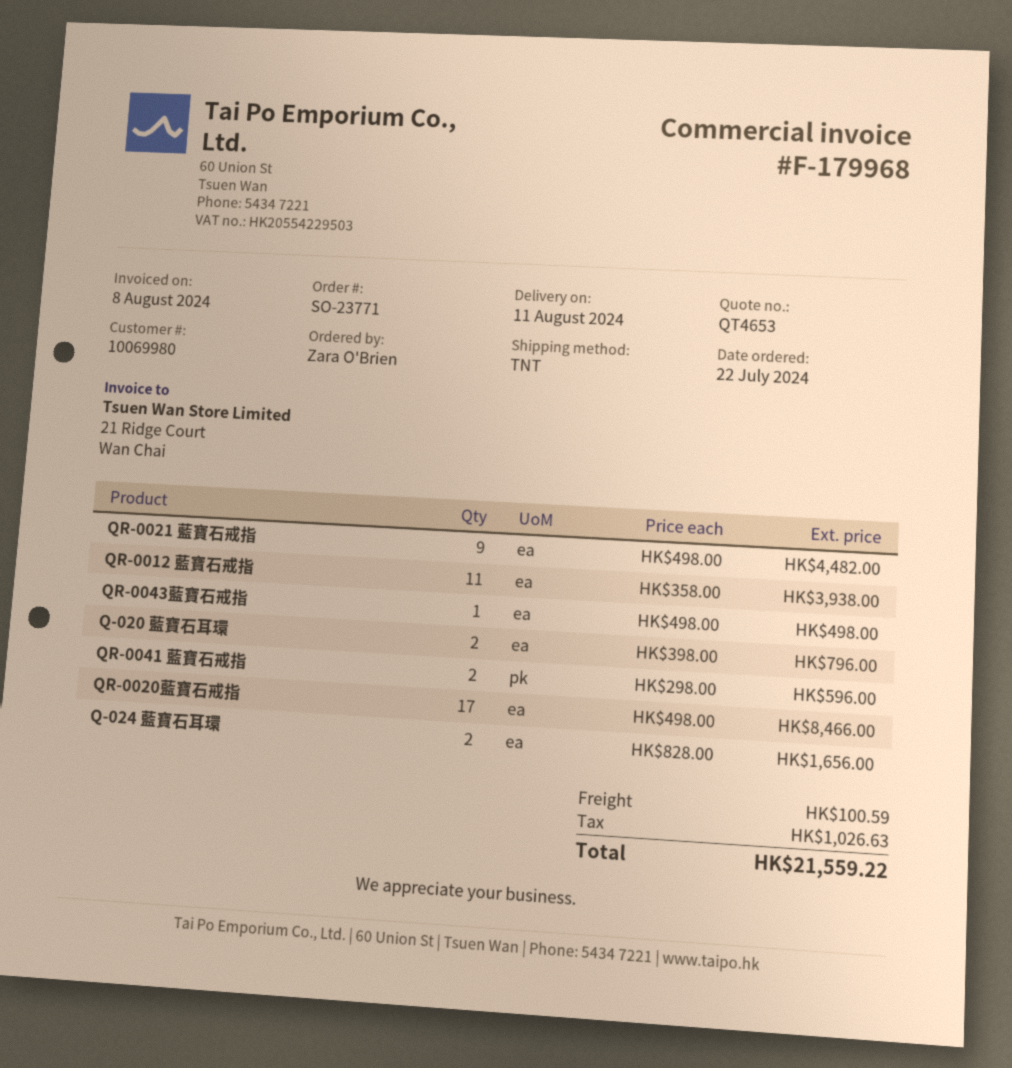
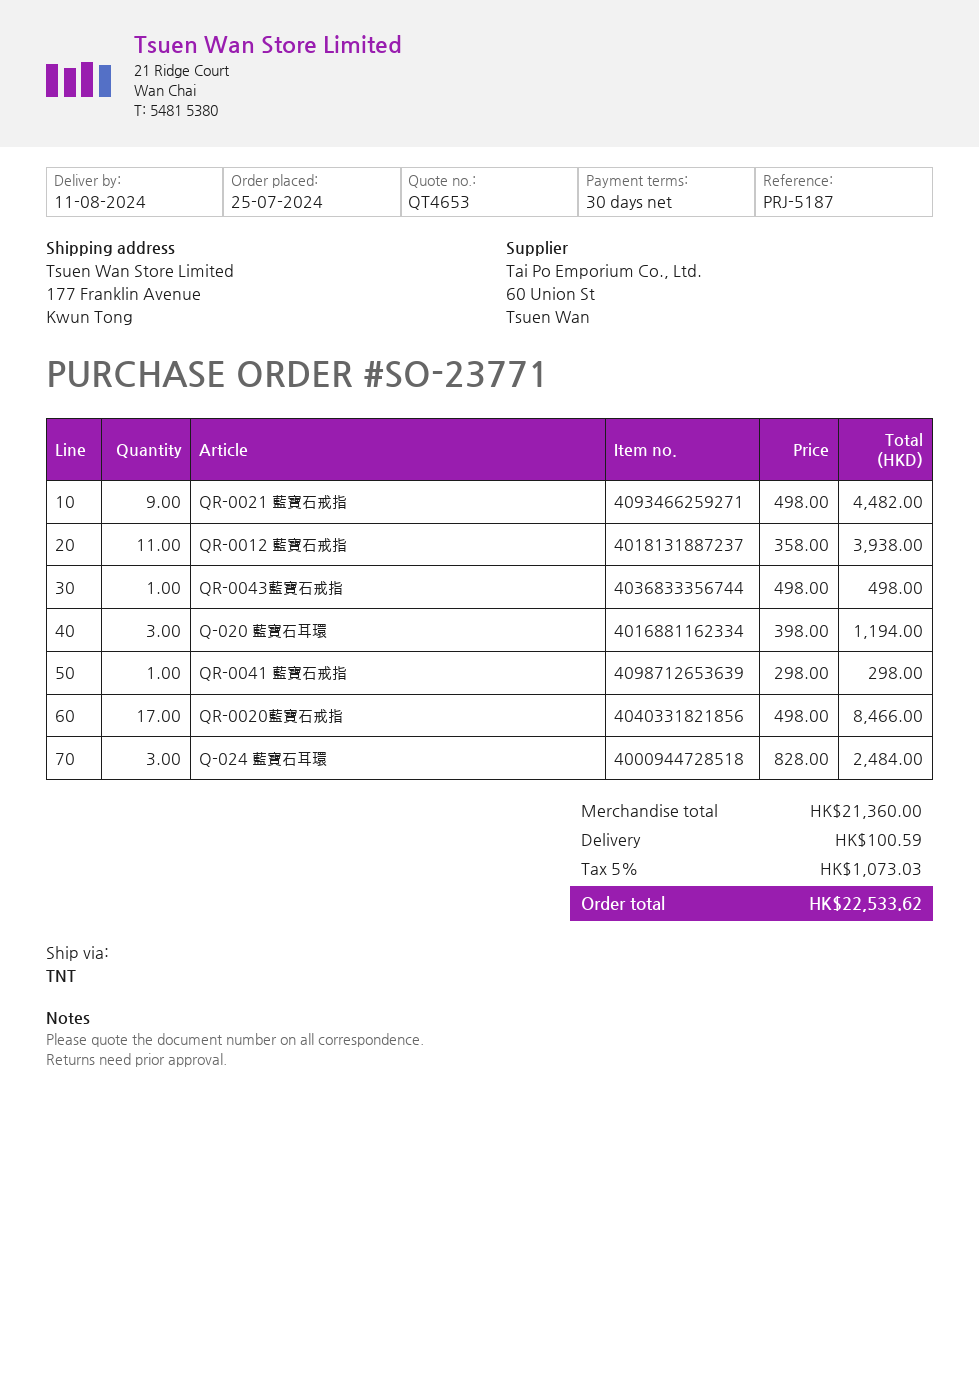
order date: 2024-07-22 -> 2024-07-25
Q-020 藍寶石耳環: 2 x 398.00 = 796.00 -> 3 x 398.00 = 1194.00
QR-0041 藍寶石戒指: 2 x 298.00 = 596.00 -> 1 x 298.00 = 298.00
Q-024 藍寶石耳環: 2 x 828.00 = 1656.00 -> 3 x 828.00 = 2484.00
tax: 1026.63 -> 1073.03
total: 21559.22 -> 22533.62

